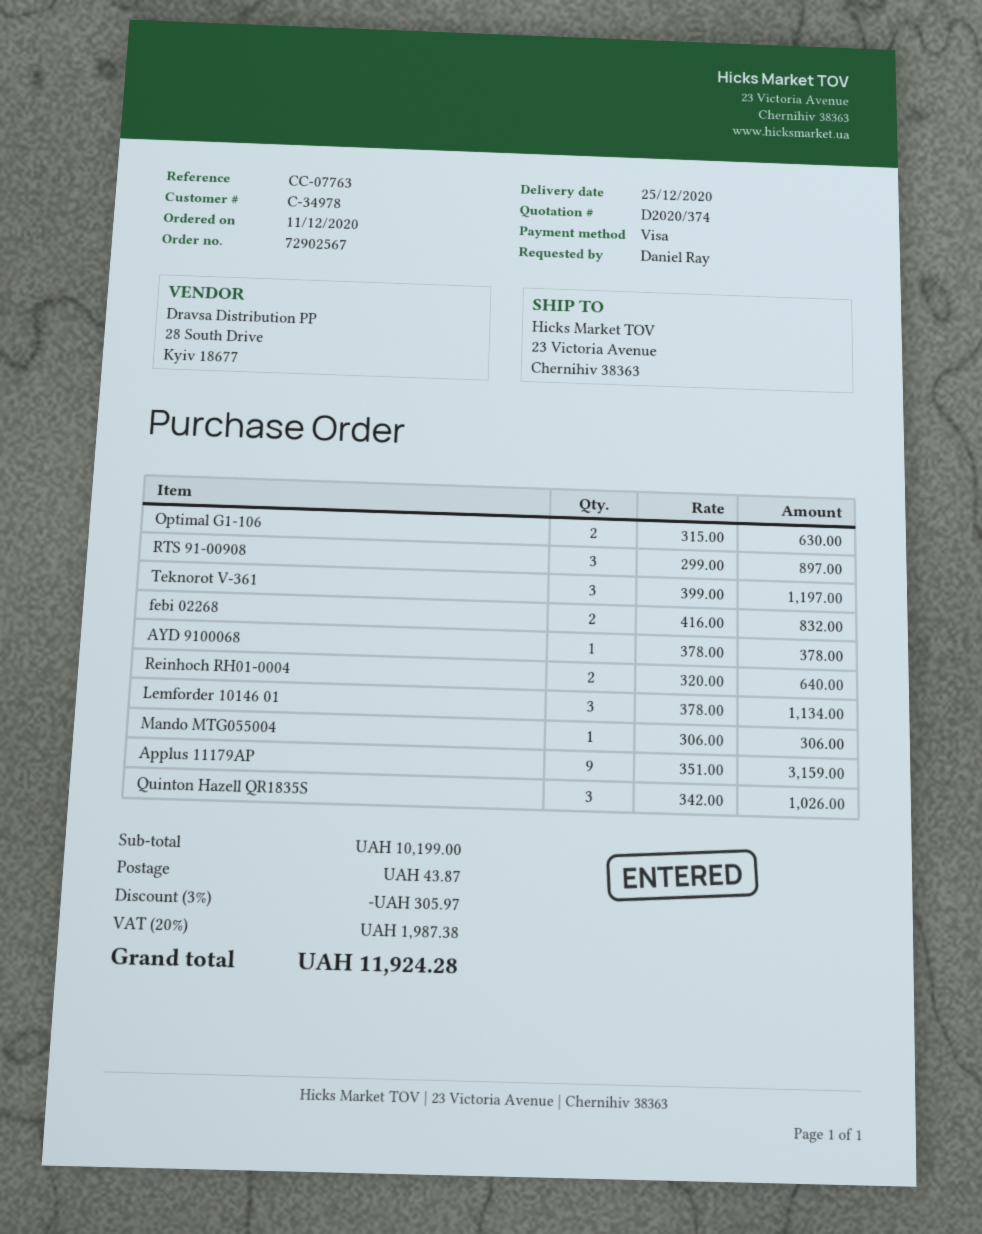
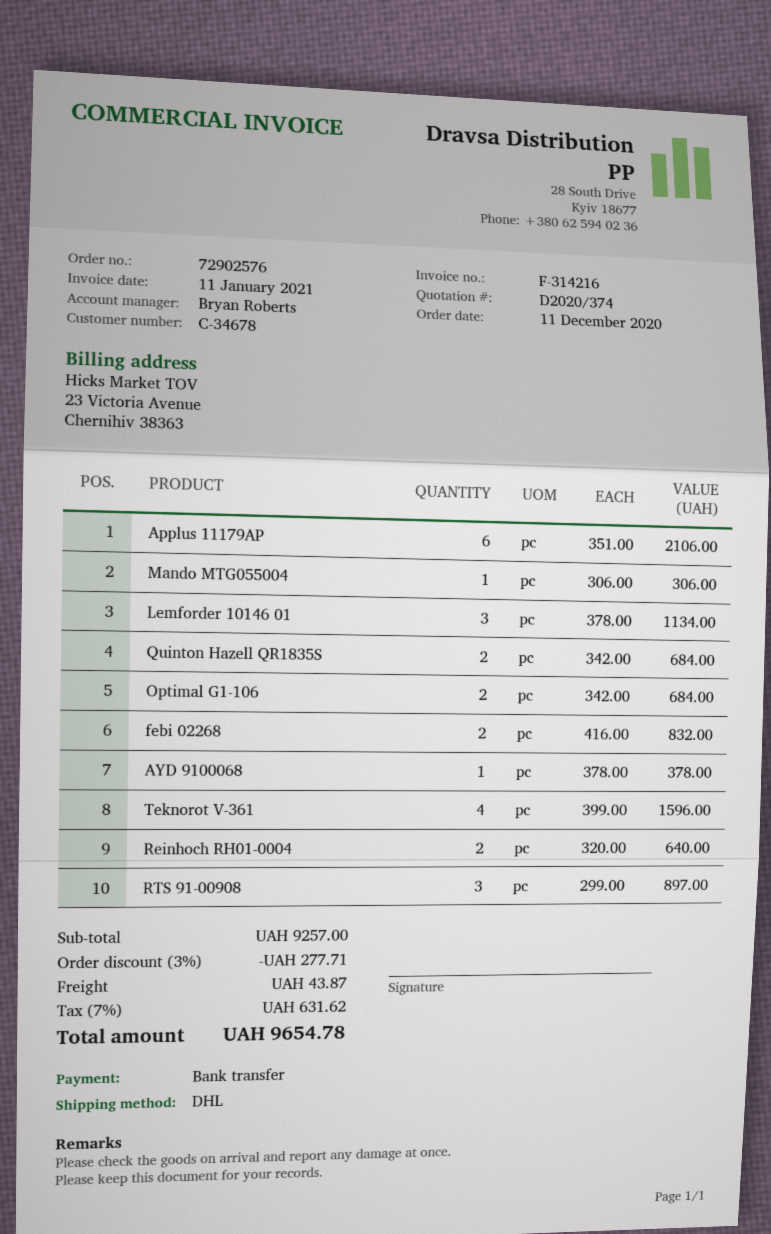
order number: 72902567 -> 72902576
customer number: C-34978 -> C-34678
payment method: Visa -> bank transfer
Optimal G1-106: 2 x 315.00 = 630.00 -> 2 x 342.00 = 684.00
Teknorot V-361: 3 x 399.00 = 1197.00 -> 4 x 399.00 = 1596.00
Applus 11179AP: 9 x 351.00 = 3159.00 -> 6 x 351.00 = 2106.00
Quinton Hazell QR1835S: 3 x 342.00 = 1026.00 -> 2 x 342.00 = 684.00
subtotal: 10199.00 -> 9257.00
discount: 3% = 305.97 -> 3% = 277.71
tax: 20% = 1987.38 -> 7% = 631.62
total: 11924.28 -> 9654.78

